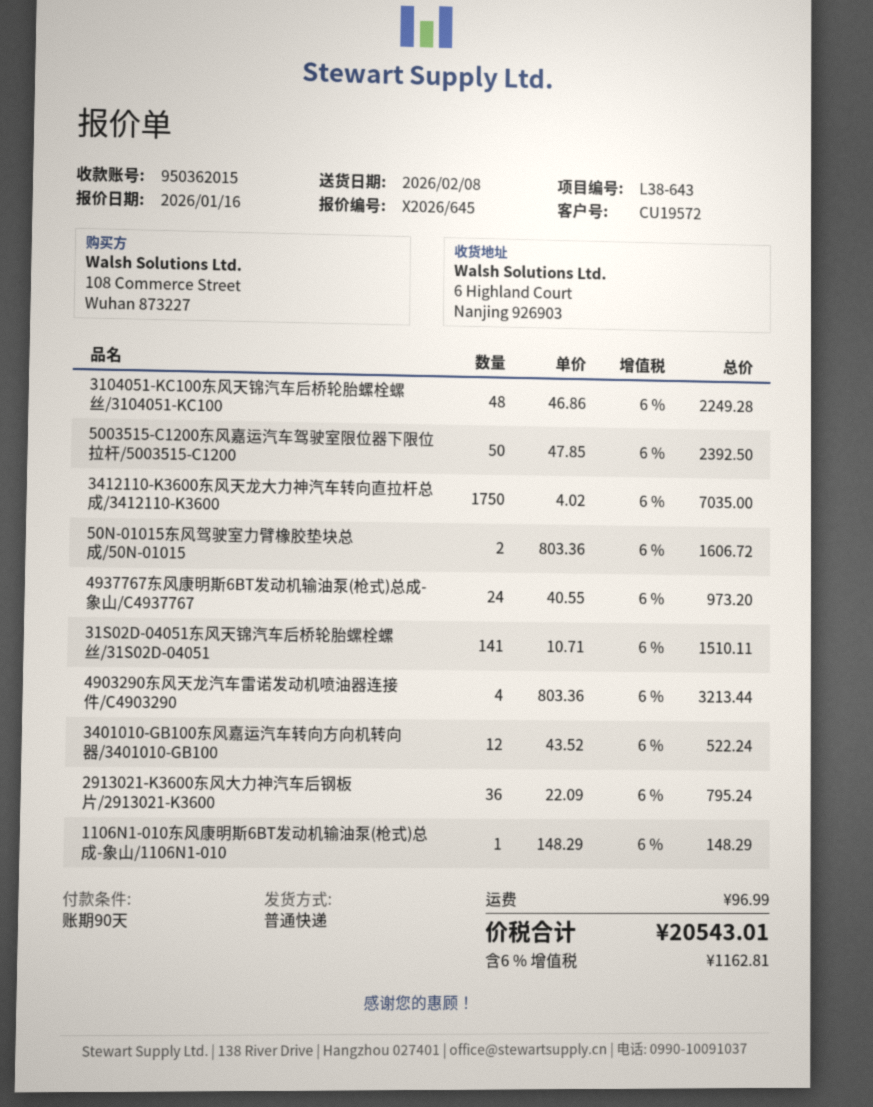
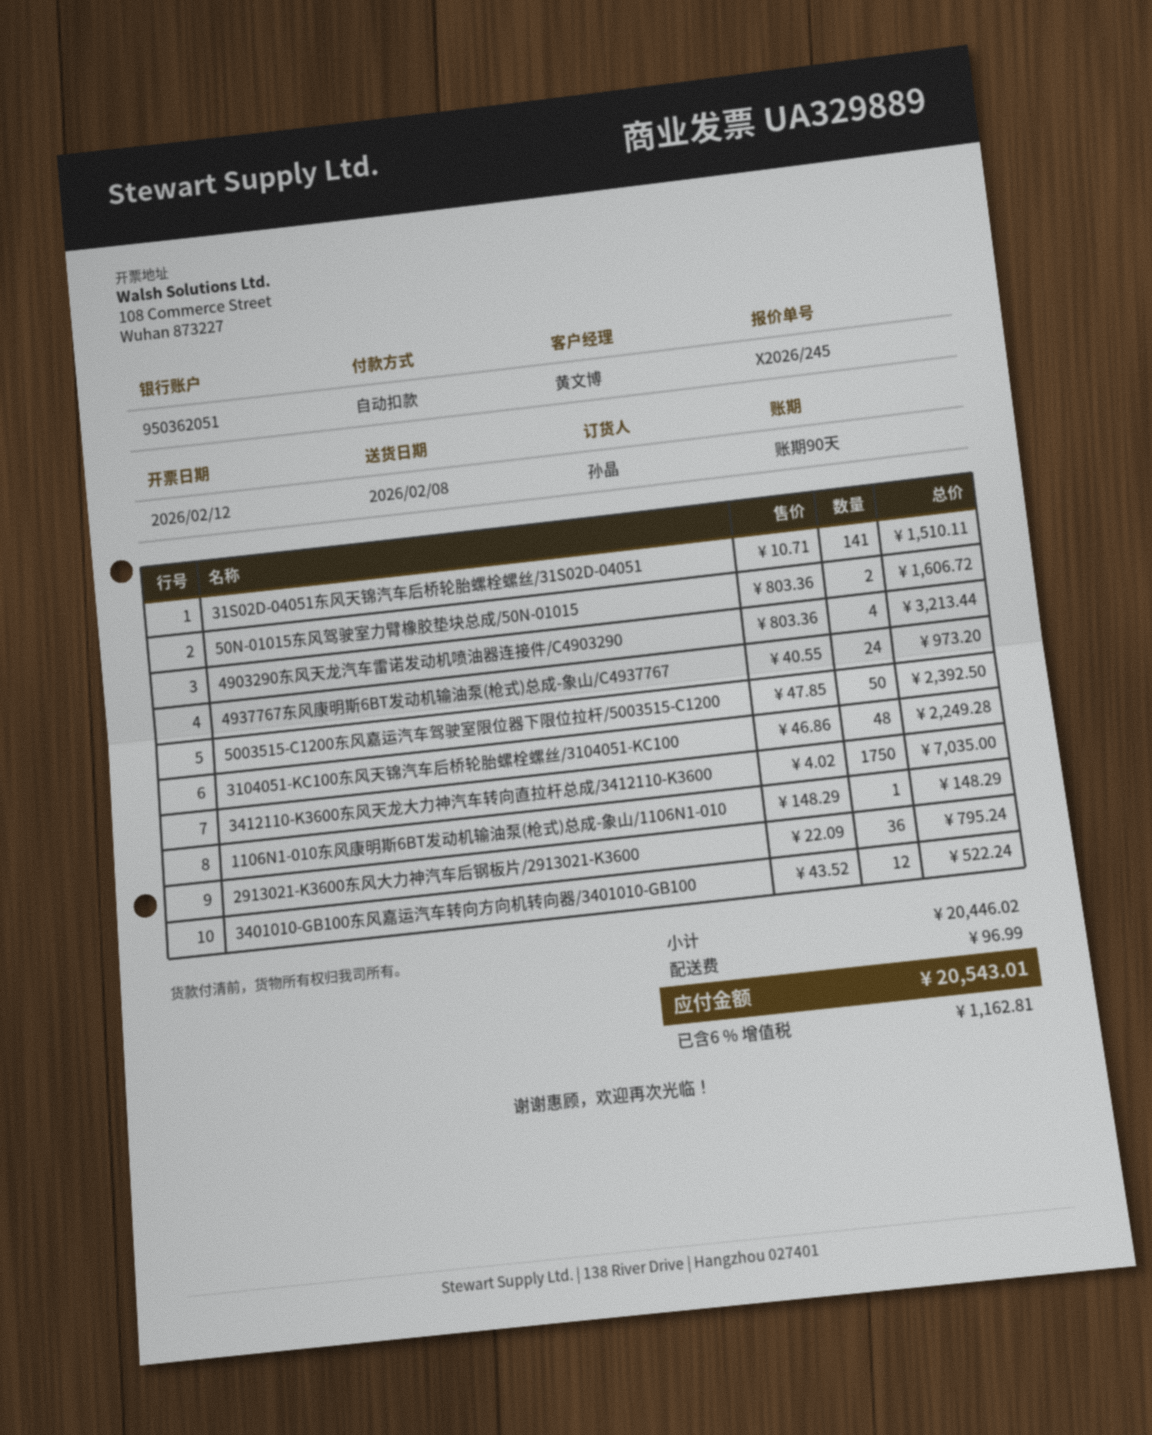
quote number: X2026/645 -> X2026/245
bank account: 950362015 -> 950362051

